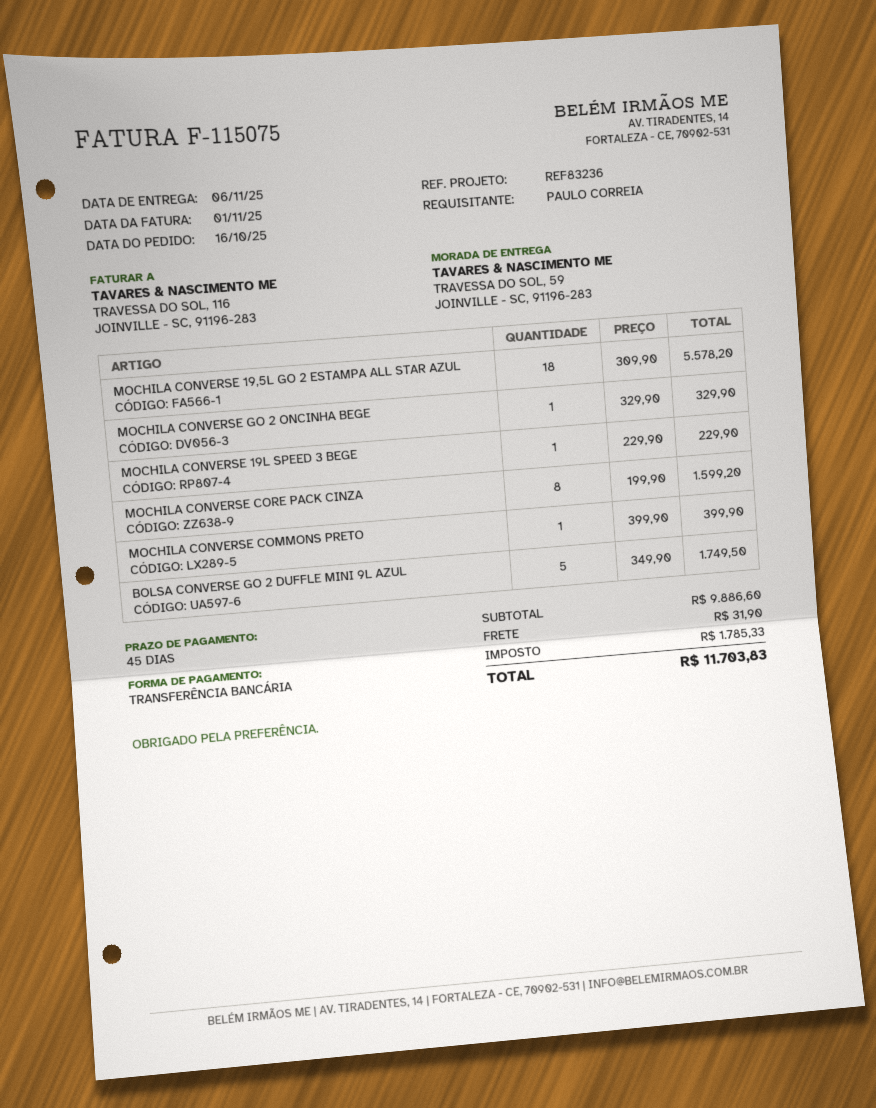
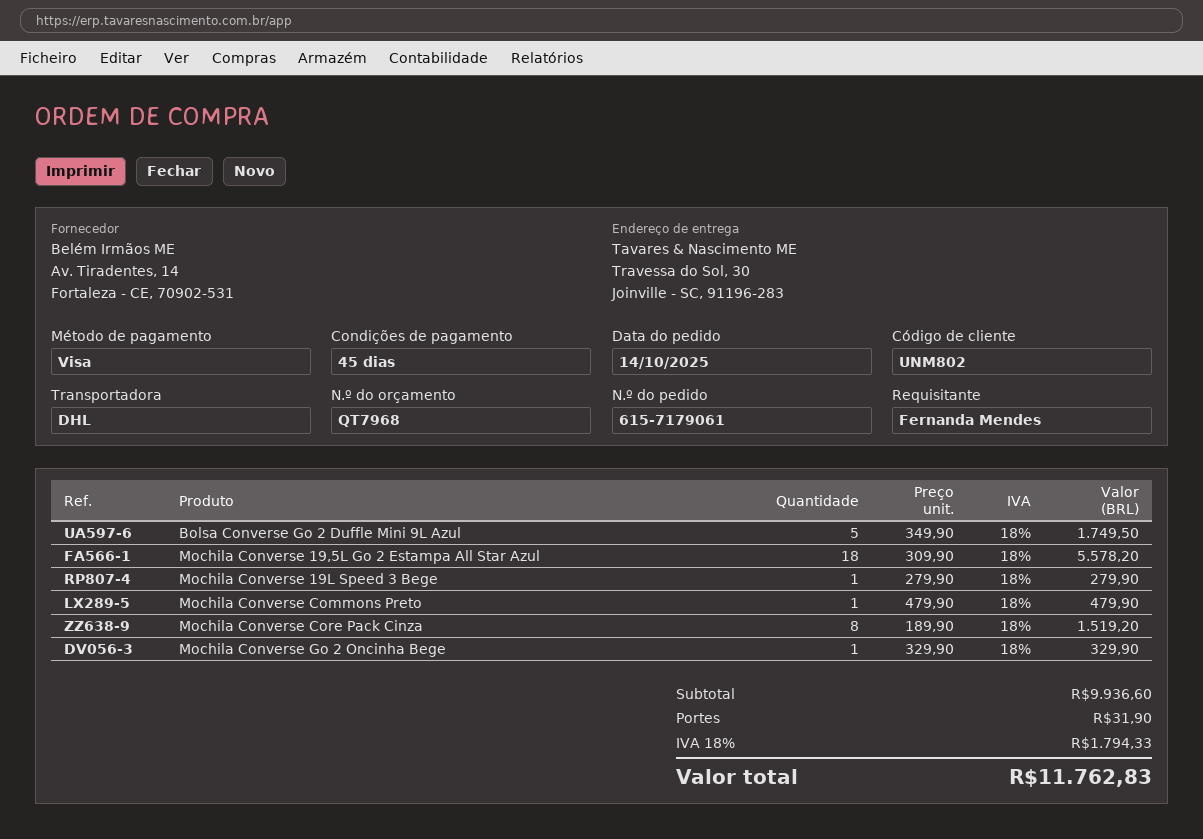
order date: 2025-10-16 -> 2025-10-14
ordered by: PAULO CORREIA -> Fernanda Mendes
payment method: bank transfer -> Visa
ship to: TRAVESSA DO SOL, 59, JOINVILLE - SC, 91196-283 -> Travessa do Sol, 30, Joinville - SC, 91196-283
MOCHILA CONVERSE 19L SPEED 3 BEGE: 1 x 229.90 = 229.90 -> 1 x 279.90 = 279.90
MOCHILA CONVERSE CORE PACK CINZA: 8 x 199.90 = 1599.20 -> 8 x 189.90 = 1519.20
MOCHILA CONVERSE COMMONS PRETO: 1 x 399.90 = 399.90 -> 1 x 479.90 = 479.90
subtotal: 9886.60 -> 9936.60
tax: 1785.33 -> 1794.33
total: 11703.83 -> 11762.83

